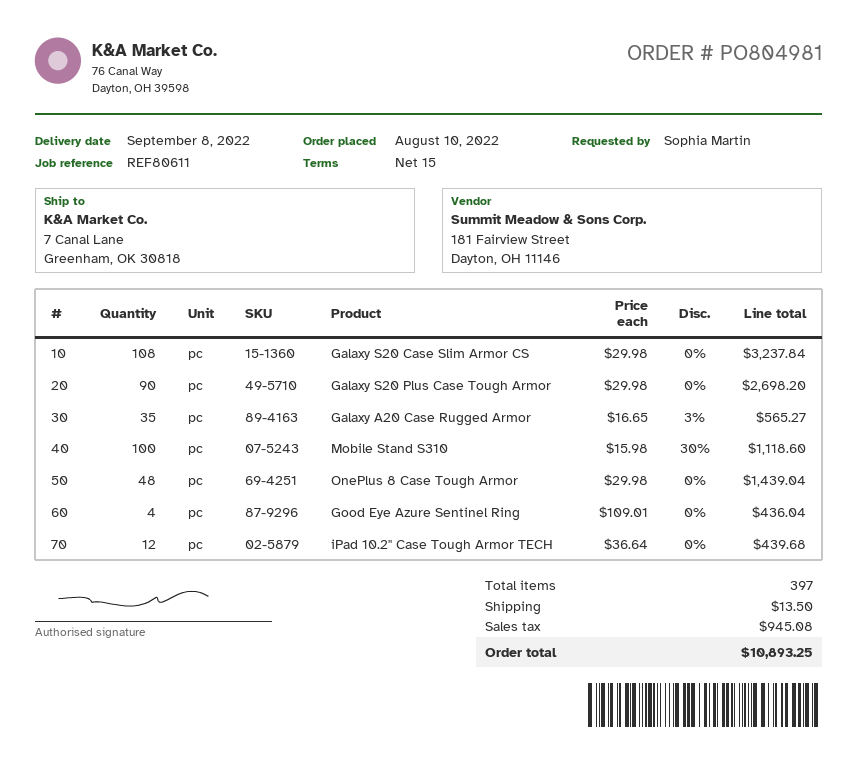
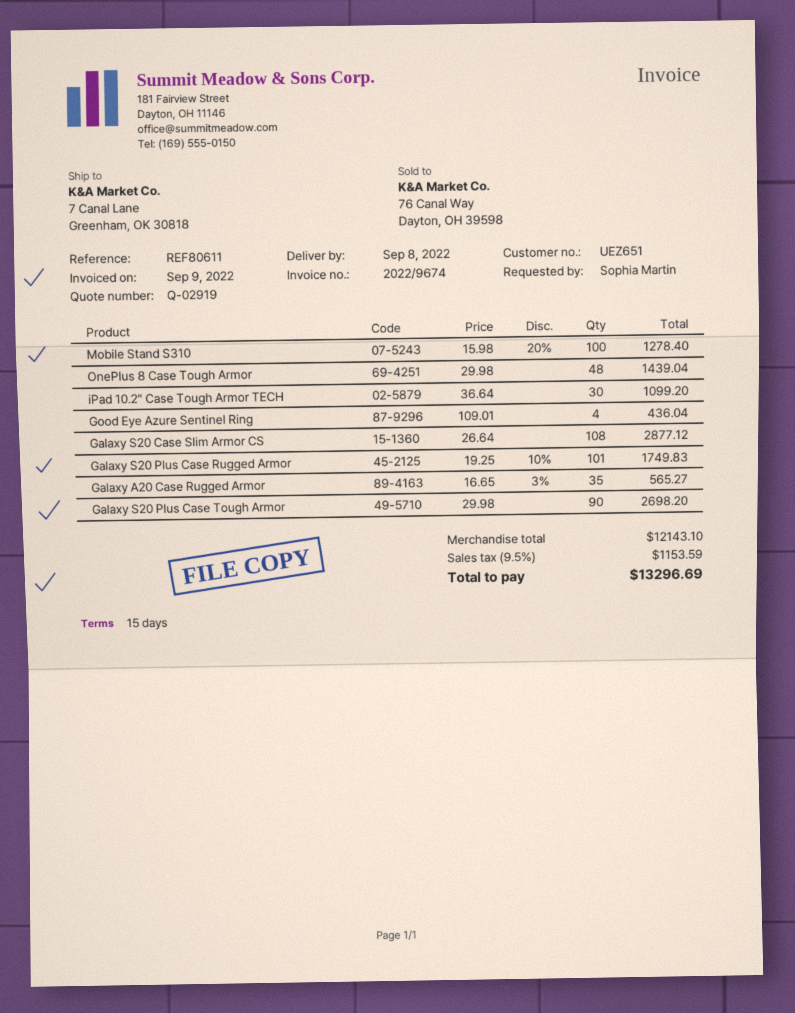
Galaxy S20 Case Slim Armor CS: 108 x 29.98 = 3237.84 -> 108 x 26.64 = 2877.12
Mobile Stand S310: 100 x 15.98 - 30% = 1118.60 -> 100 x 15.98 - 20% = 1278.40
iPad 10.2" Case Tough Armor TECH: 12 x 36.64 = 439.68 -> 30 x 36.64 = 1099.20
Galaxy S20 Plus Case Rugged Armor: none -> 101 x 19.25 - 10% = 1749.83
shipping: 13.50 -> none
tax: 945.08 -> 1153.59
total: 10893.25 -> 13296.69

